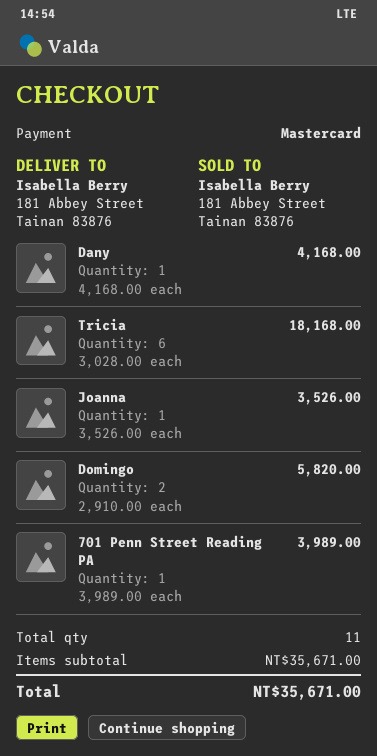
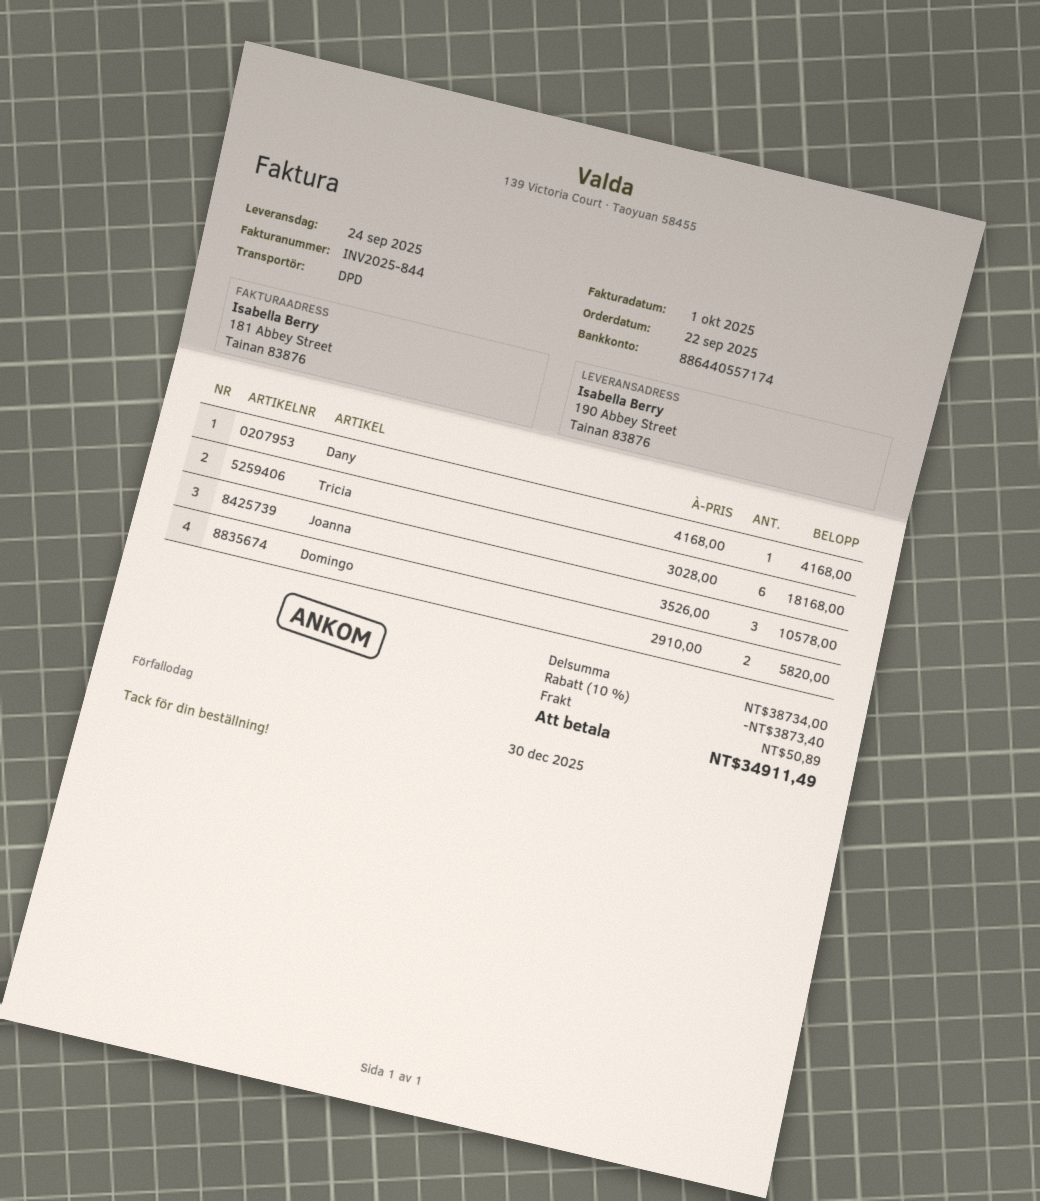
ship to: 181 Abbey Street, Tainan 83876 -> 190 Abbey Street, Tainan 83876
Joanna: 1 x 3526.00 = 3526.00 -> 3 x 3526.00 = 10578.00
701 Penn Street Reading PA: 1 x 3989.00 = 3989.00 -> none
subtotal: 35671.00 -> 38734.00
discount: none -> 10% = 3873.40
shipping: none -> 50.89
total: 35671.00 -> 34911.49

